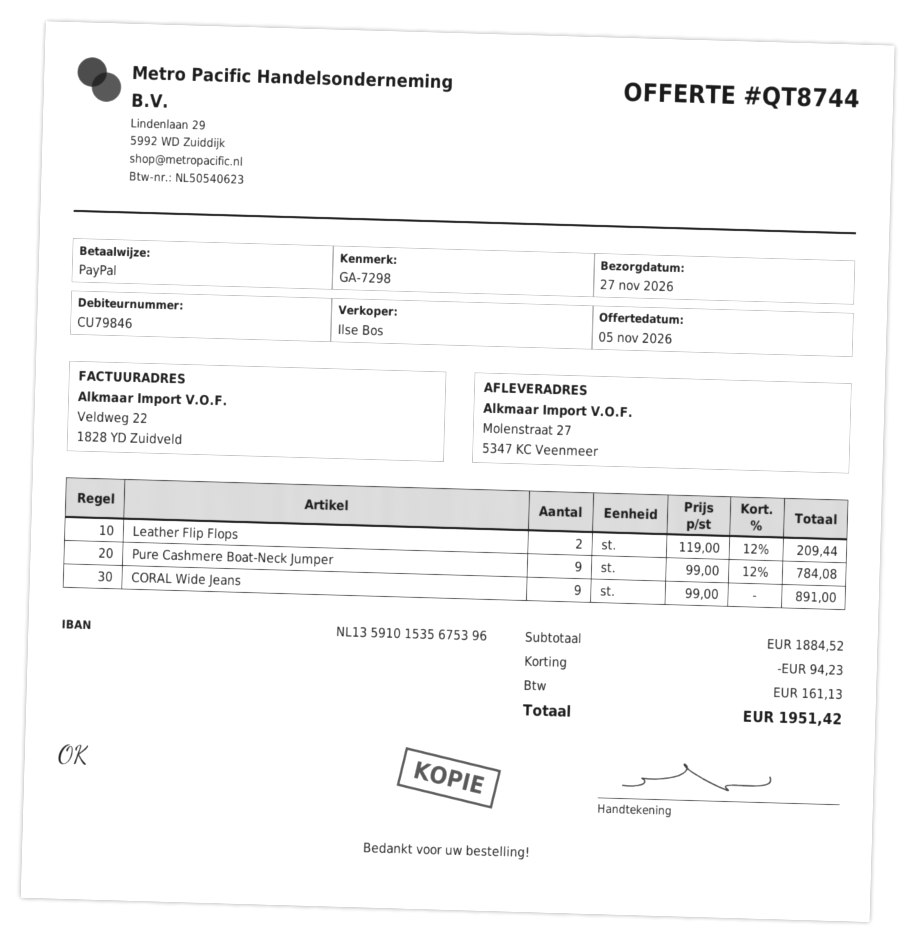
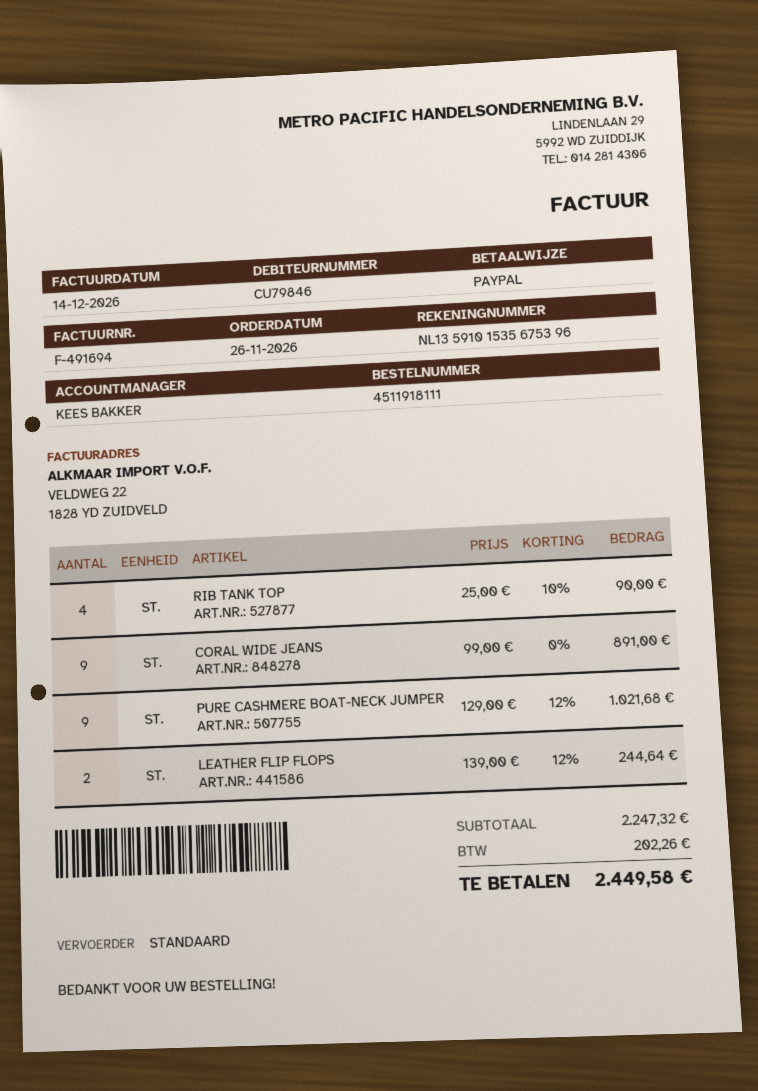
sales rep: Ilse Bos -> KEES BAKKER
Leather Flip Flops: 2 x 119.00 - 12% = 209.44 -> 2 x 139.00 - 12% = 244.64
Pure Cashmere Boat-Neck Jumper: 9 x 99.00 - 12% = 784.08 -> 9 x 129.00 - 12% = 1021.68
RIB TANK TOP: none -> 4 x 25.00 - 10% = 90.00
subtotal: 1884.52 -> 2247.32
discount: 94.23 -> none
tax: 161.13 -> 202.26
total: 1951.42 -> 2449.58

